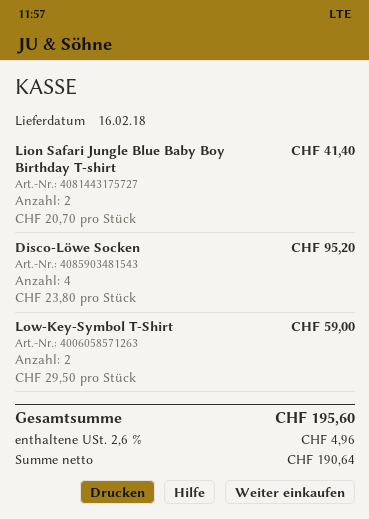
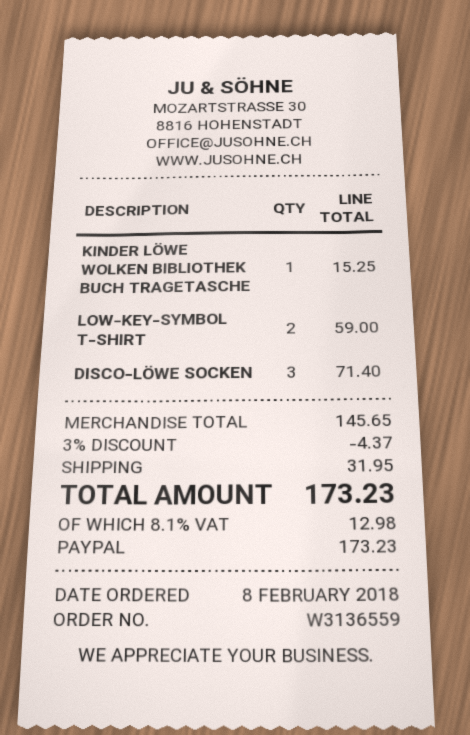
Lion Safari Jungle Blue Baby Boy Birthday T-shirt: 2 for 41.40 -> none
Disco-Löwe Socken: 4 for 95.20 -> 3 for 71.40
KINDER LÖWE WOLKEN BIBLIOTHEK BUCH TRAGETASCHE: none -> 1 for 15.25
discount: none -> 3% = 4.37
shipping: none -> 31.95
tax: 2.6% = 4.96 -> 8.1% = 12.98
total: 195.60 -> 173.23

